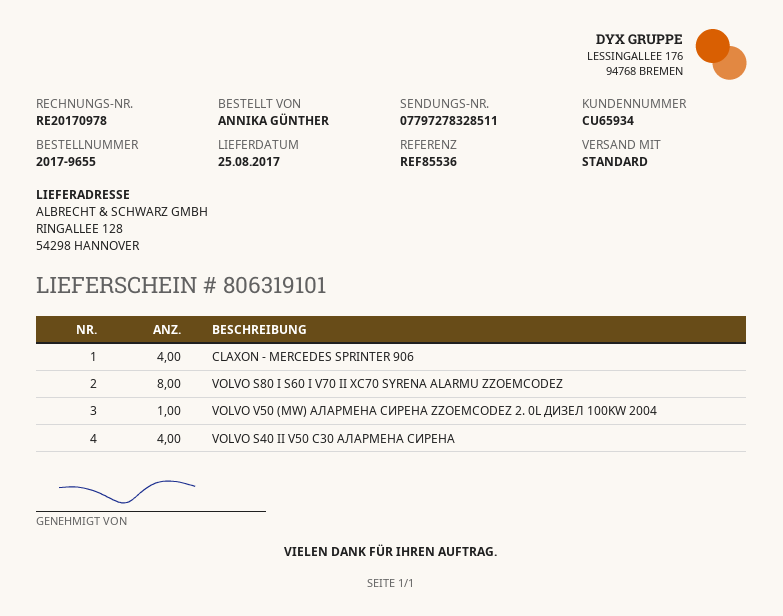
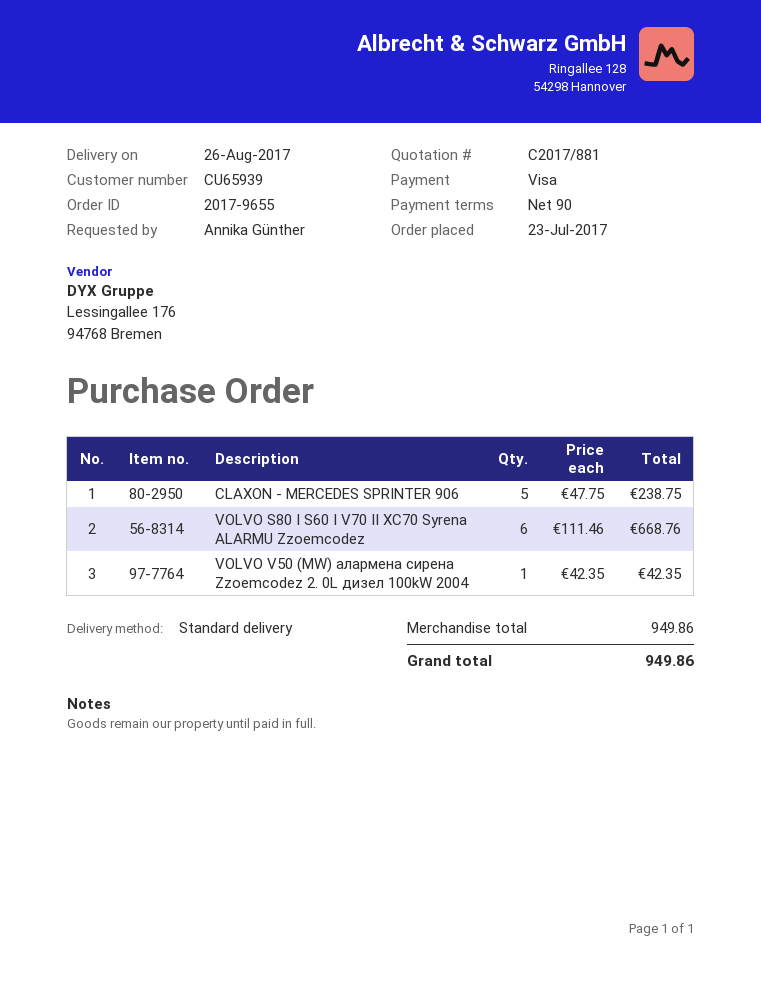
delivery date: 2017-08-25 -> 2017-08-26
customer number: CU65934 -> CU65939
CLAXON - MERCEDES SPRINTER 906: 4 -> 5
VOLVO S80 I S60 I V70 II XC70 SYRENA ALARMU ZZOEMCODEZ: 8 -> 6
VOLVO S40 II V50 C30 АЛАРМЕНА СИРЕНА: 4 -> none

